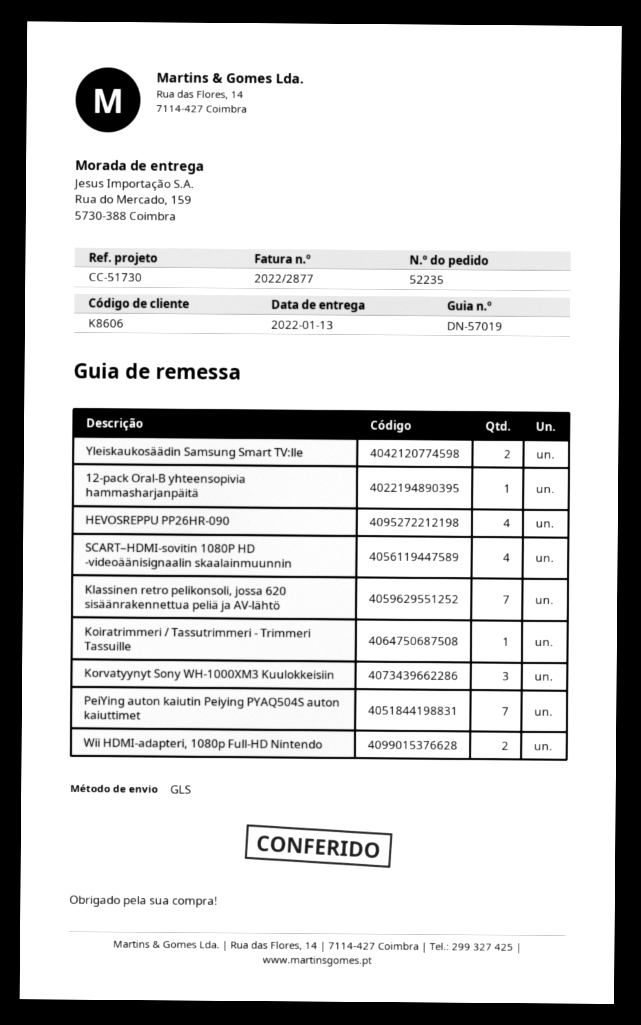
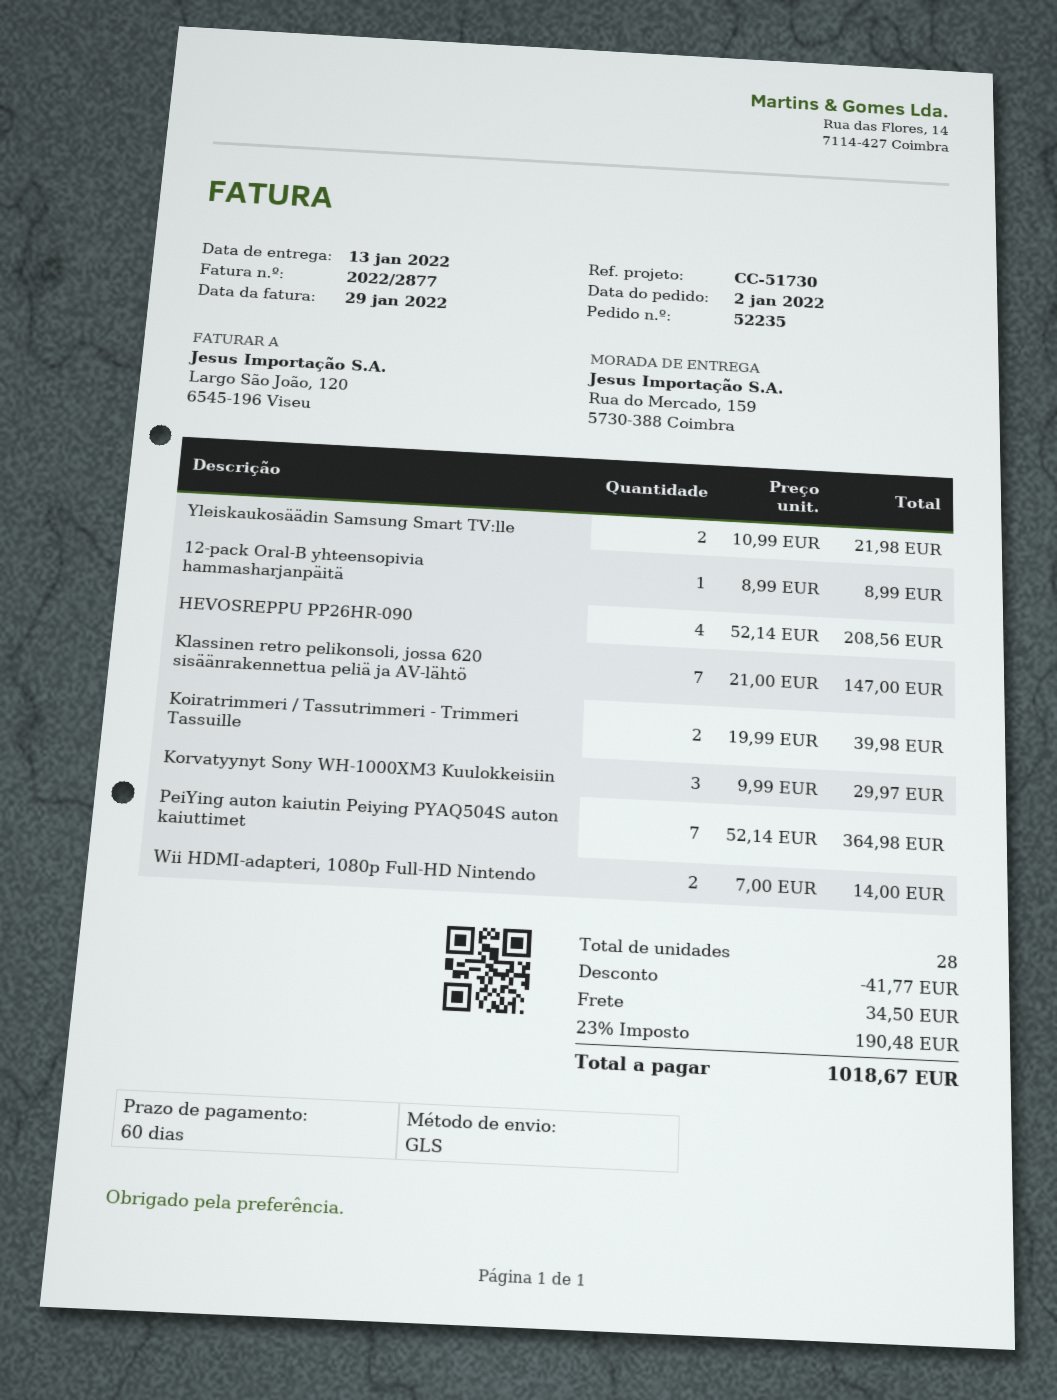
SCART–HDMI-sovitin 1080P HD -videoäänisignaalin skaalainmuunnin: 4 -> none
Koiratrimmeri / Tassutrimmeri - Trimmeri Tassuille: 1 -> 2

